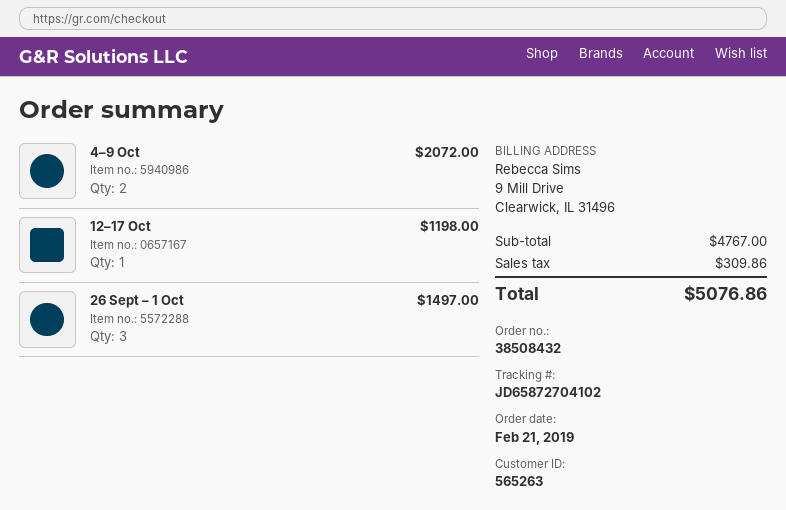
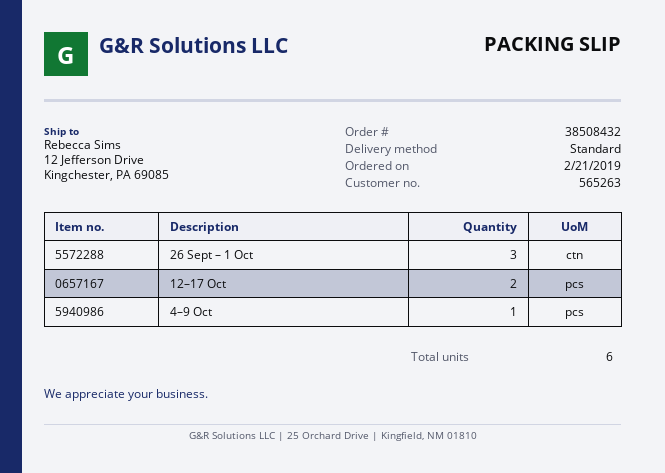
4–9 Oct: 2 -> 1
12–17 Oct: 1 -> 2

